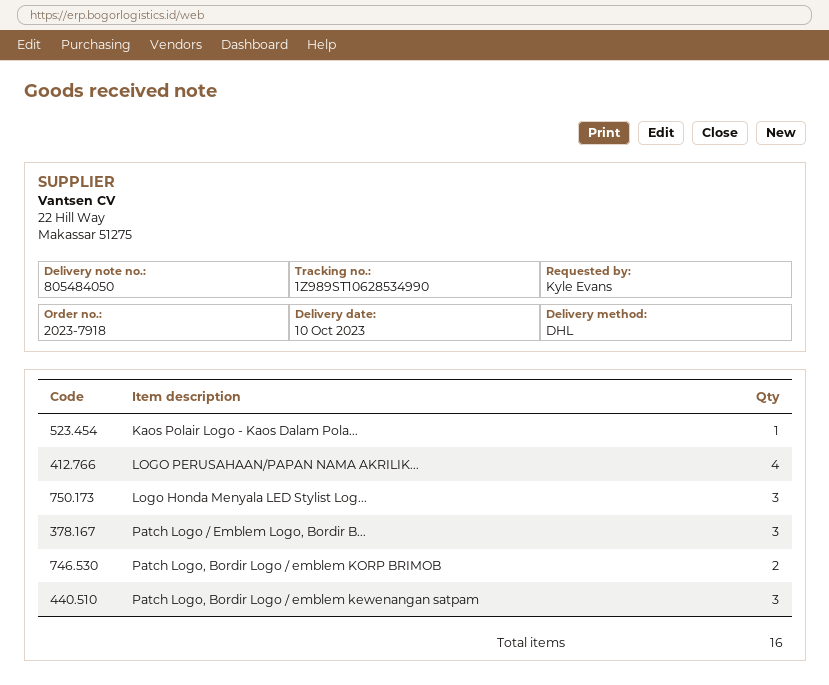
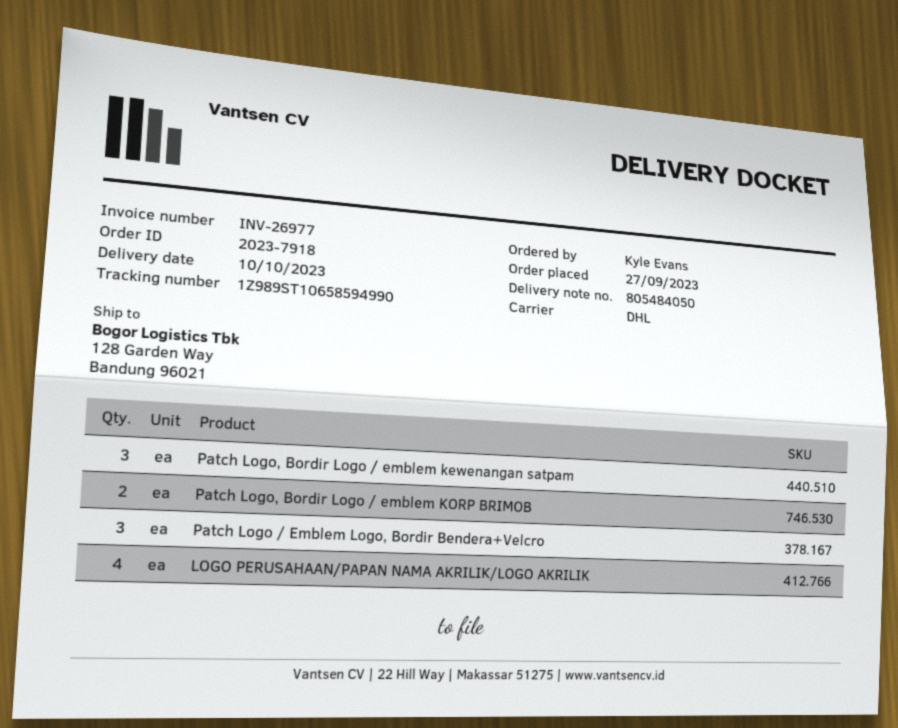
tracking number: 1Z989ST10628534990 -> 1Z989ST10658594990
Kaos Polair Logo - Kaos Dalam Pola...: 1 -> none
Logo Honda Menyala LED Stylist Log...: 3 -> none

